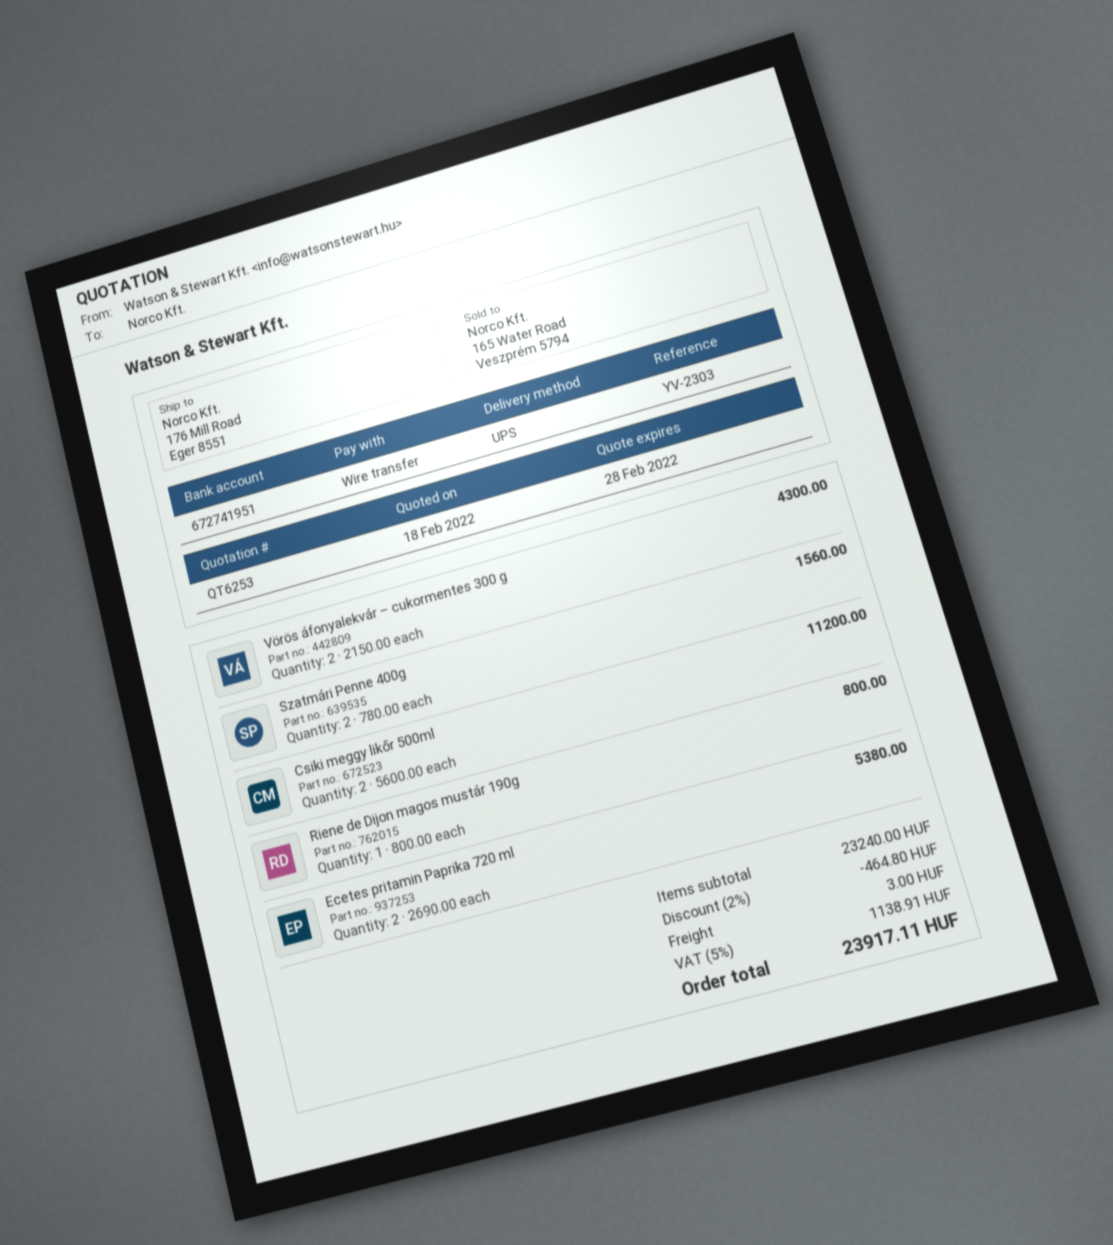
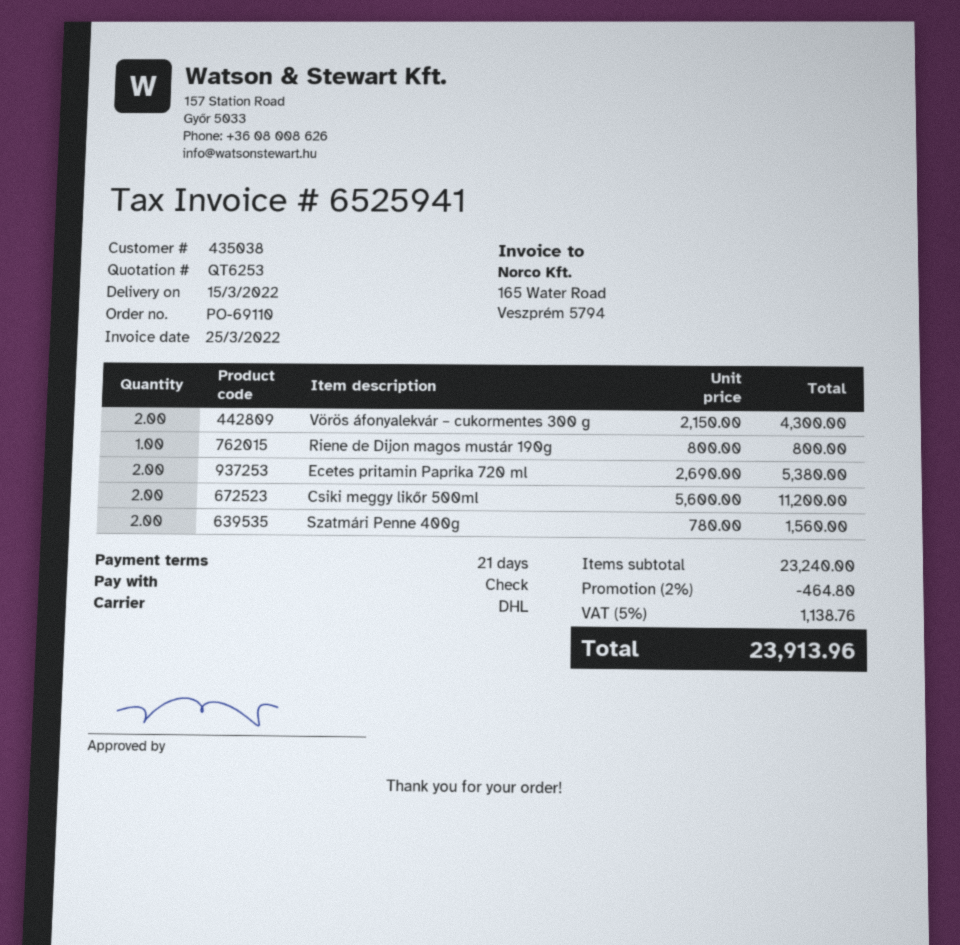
payment method: bank transfer -> cheque
shipping method: UPS -> DHL
shipping: 3.00 -> none
tax: 5% = 1138.91 -> 5% = 1138.76
total: 23917.11 -> 23913.96

